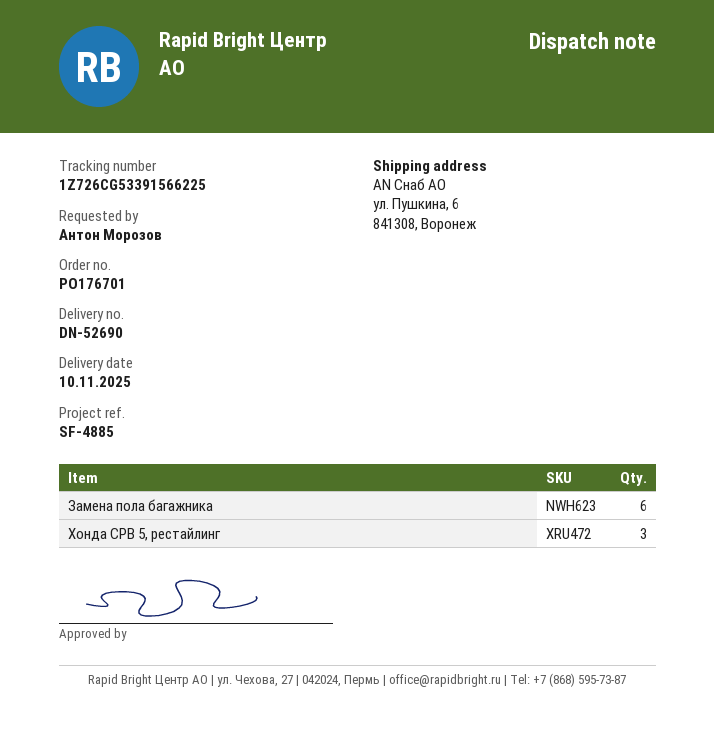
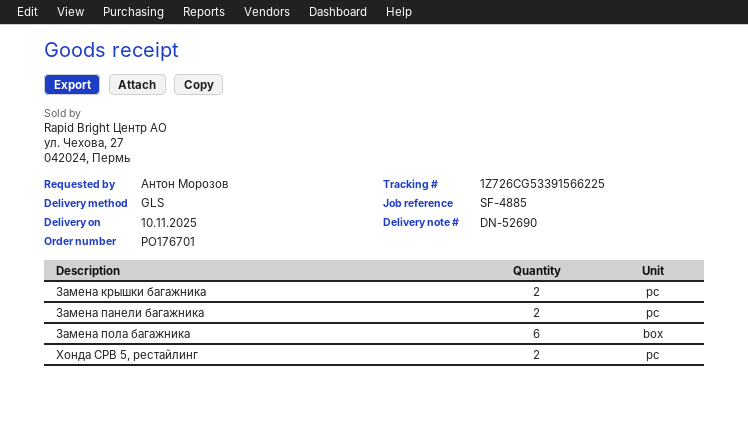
Хонда СРВ 5, рестайлинг: 3 -> 2
Замена крышки багажника: none -> 2
Замена панели багажника: none -> 2

